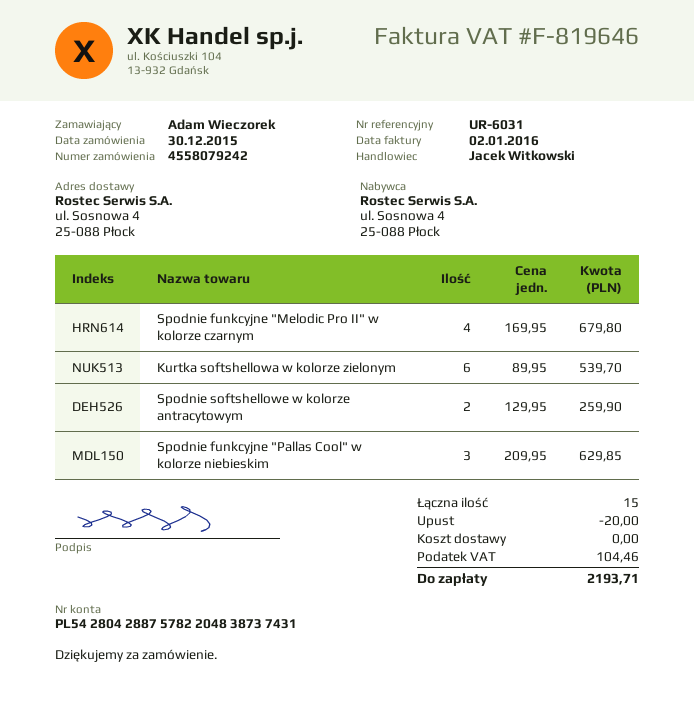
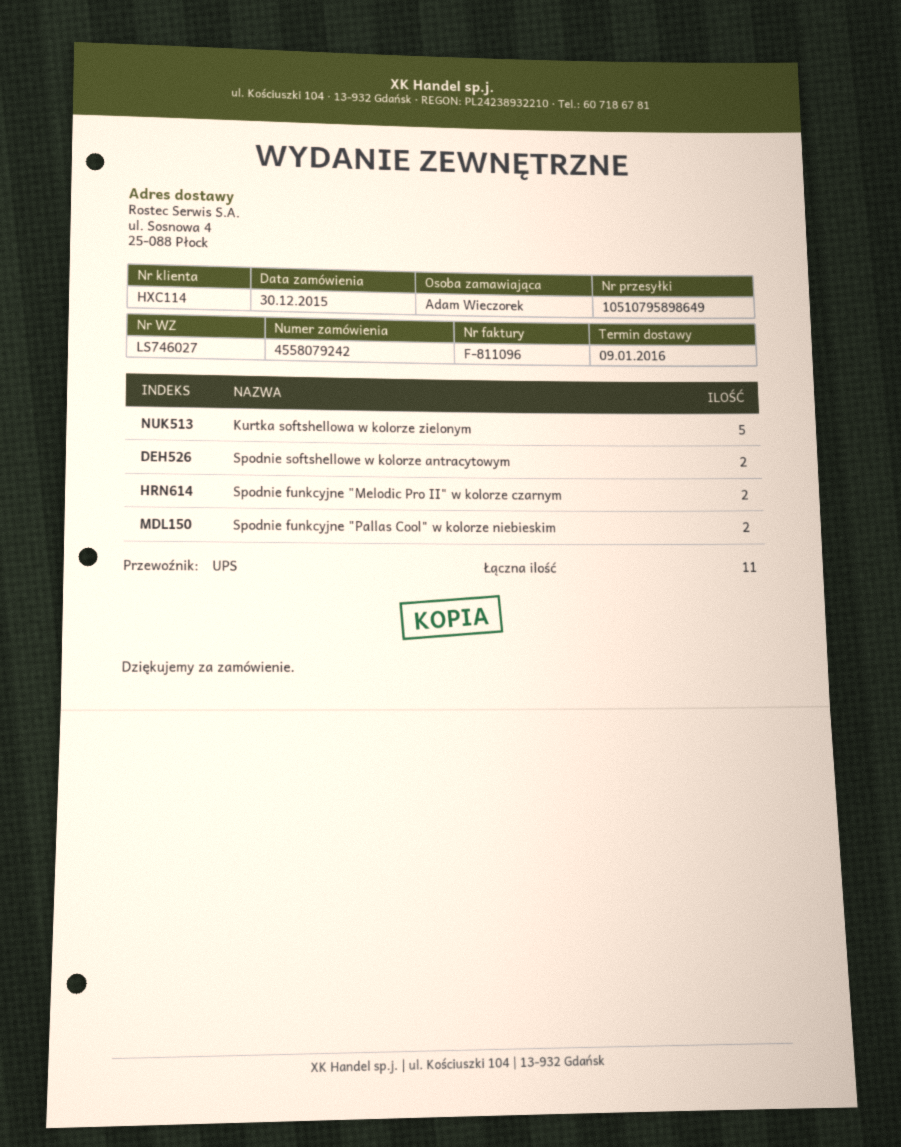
invoice number: F-819646 -> F-811096
Spodnie funkcyjne "Melodic Pro II" w kolorze czarnym: 4 -> 2
Kurtka softshellowa w kolorze zielonym: 6 -> 5
Spodnie funkcyjne "Pallas Cool" w kolorze niebieskim: 3 -> 2
total quantity: 15 -> 11

